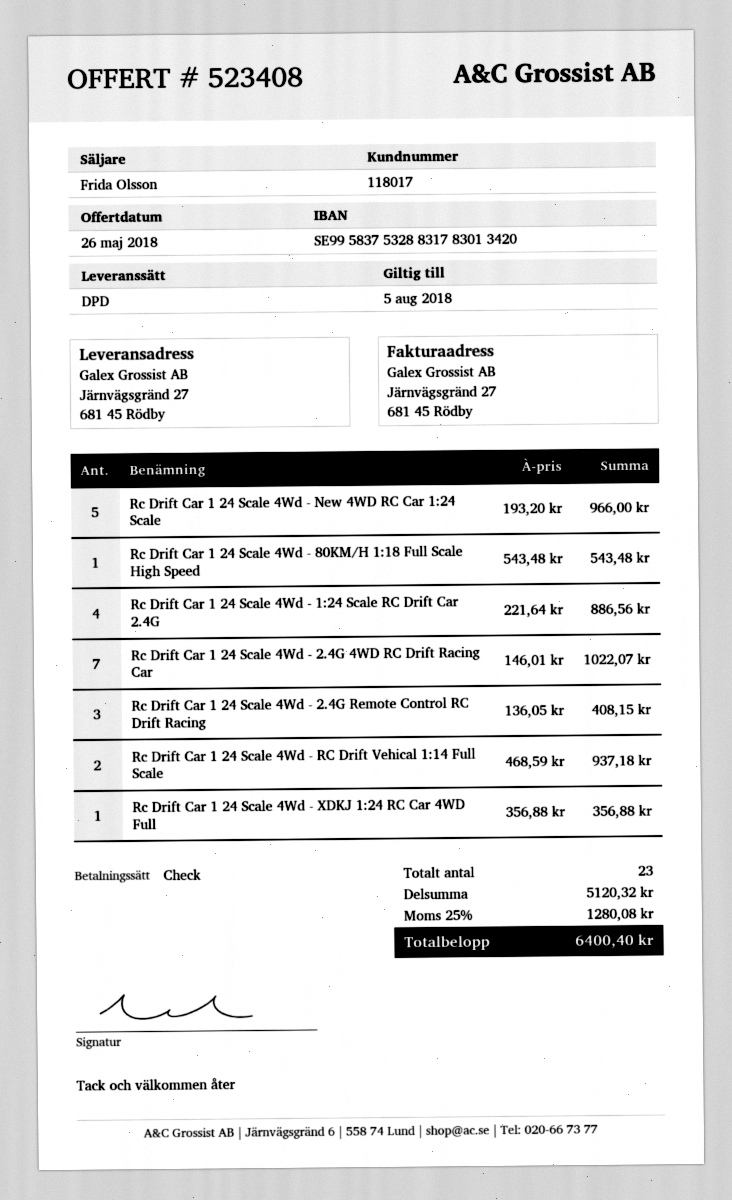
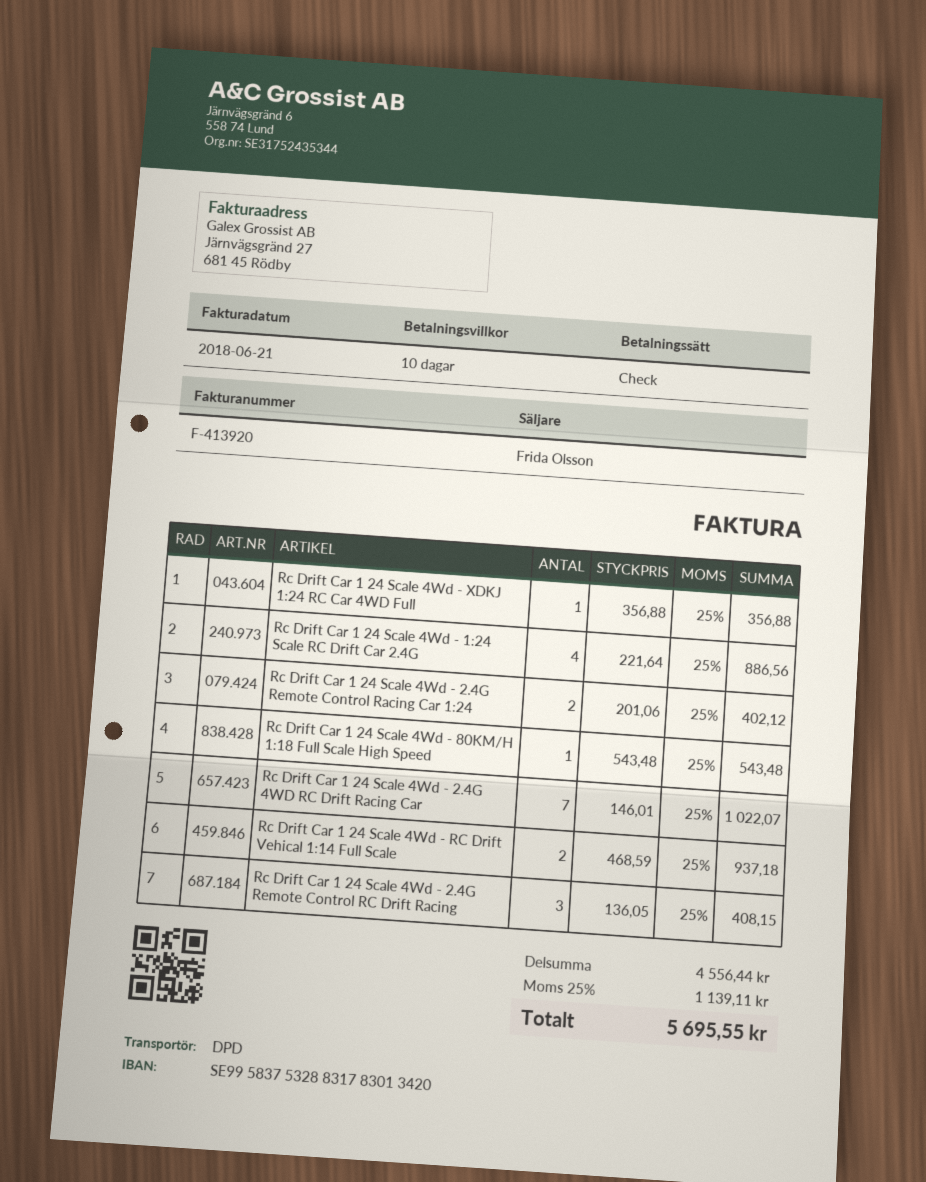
Rc Drift Car 1 24 Scale 4Wd - New 4WD RC Car 1:24 Scale: 5 x 193.20 = 966.00 -> none
Rc Drift Car 1 24 Scale 4Wd - 2.4G Remote Control Racing Car 1:24: none -> 2 x 201.06 = 402.12
subtotal: 5120.32 -> 4556.44
tax: 25% = 1280.08 -> 25% = 1139.11
total: 6400.40 -> 5695.55

